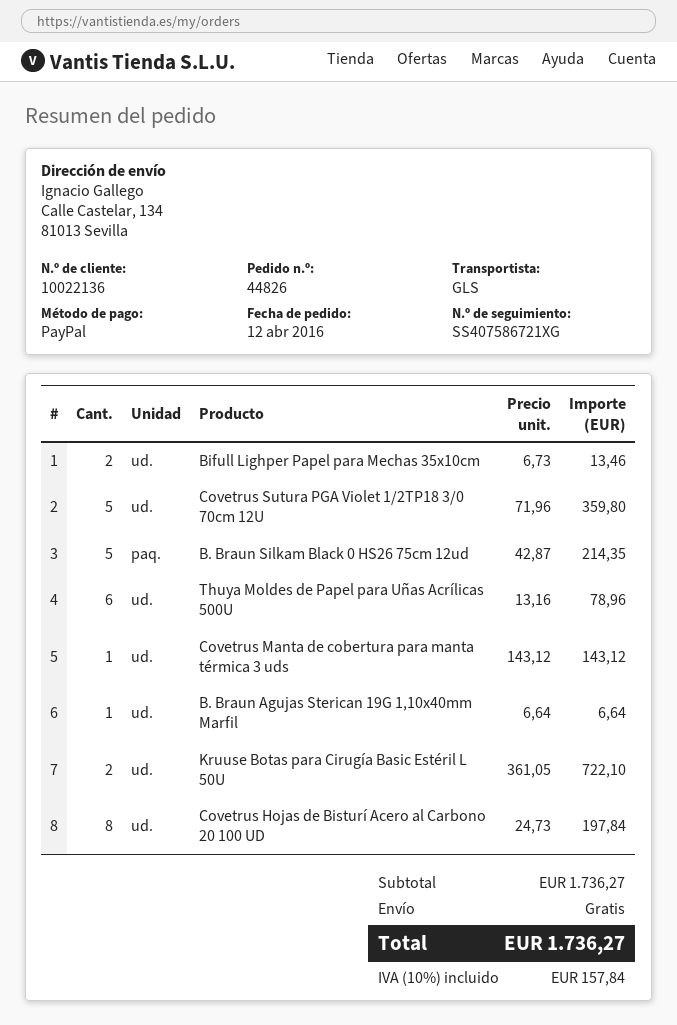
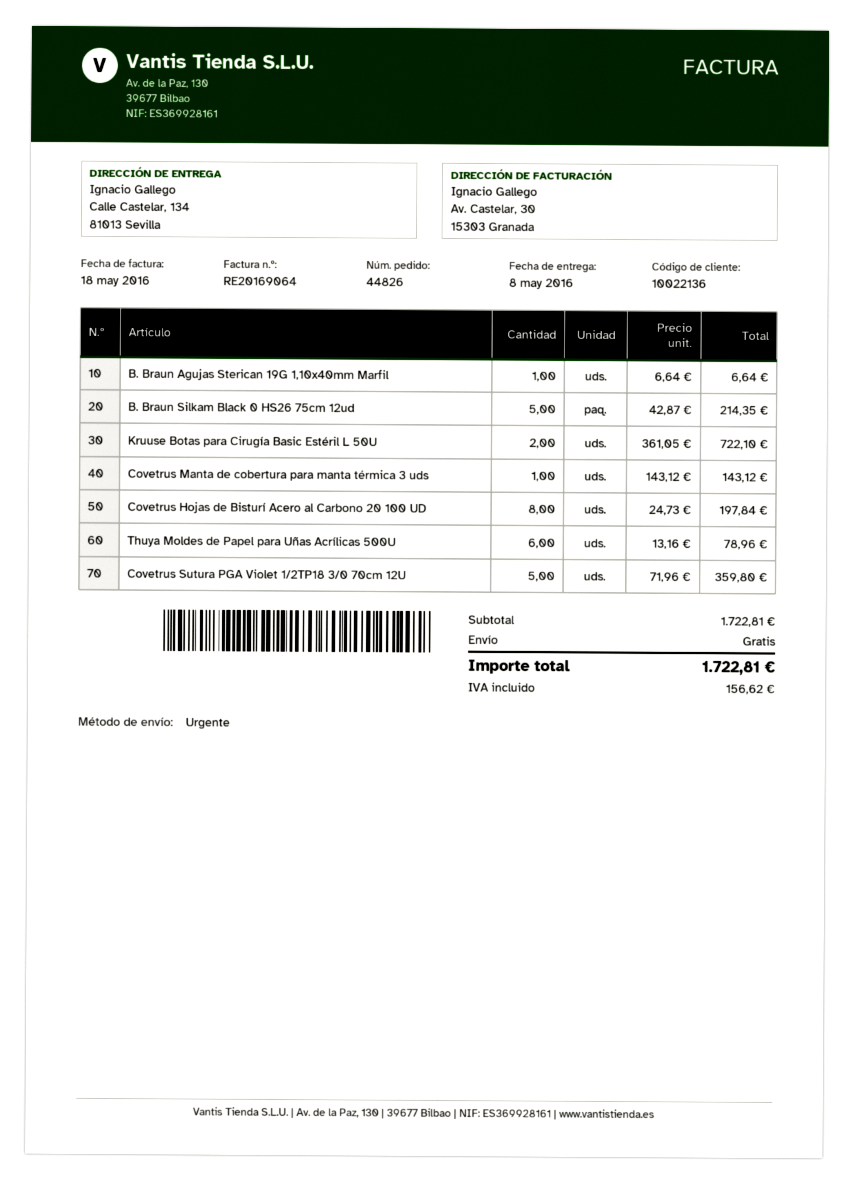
shipping method: GLS -> express
Bifull Lighper Papel para Mechas 35x10cm: 2 x 6.73 = 13.46 -> none
subtotal: 1736.27 -> 1722.81
tax: 157.84 -> 156.62
total: 1736.27 -> 1722.81

